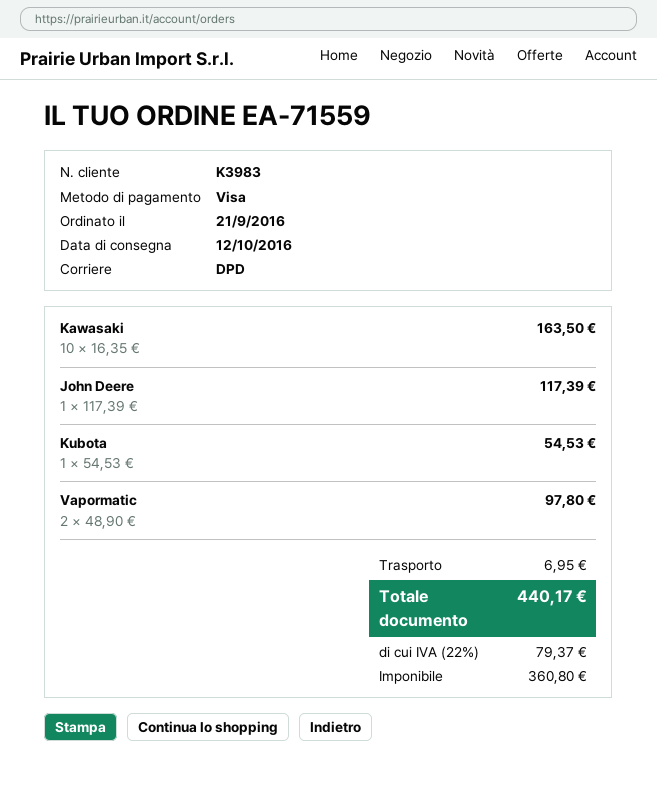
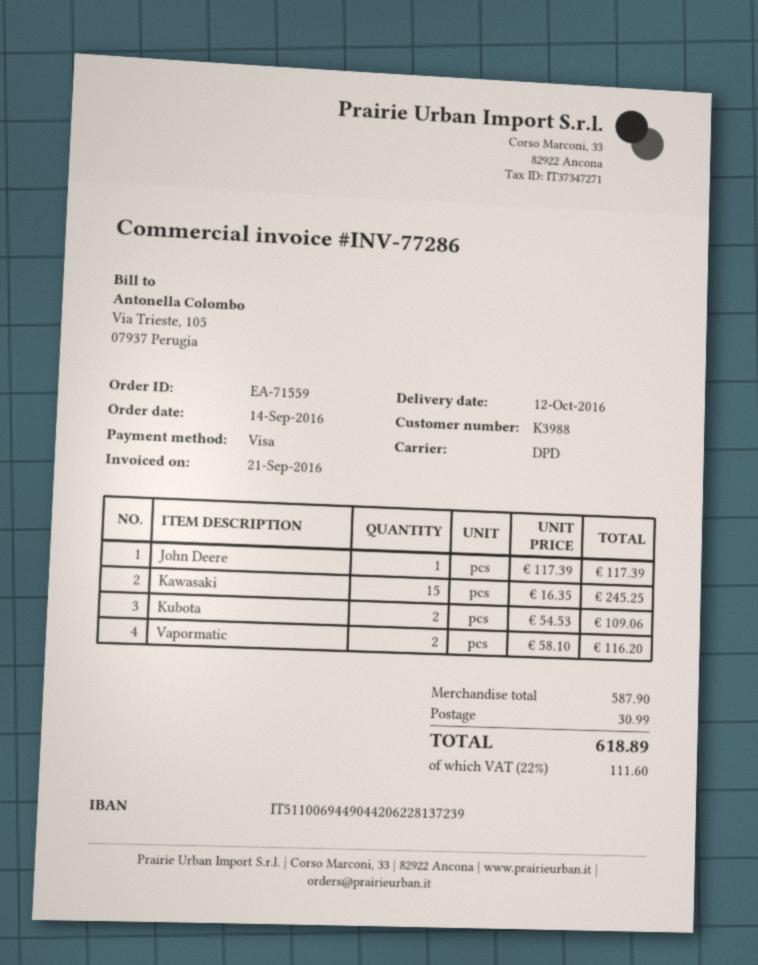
order date: 2016-09-21 -> 2016-09-14
customer number: K3983 -> K3988
Kawasaki: 10 x 16.35 = 163.50 -> 15 x 16.35 = 245.25
Kubota: 1 x 54.53 = 54.53 -> 2 x 54.53 = 109.06
Vapormatic: 2 x 48.90 = 97.80 -> 2 x 58.10 = 116.20
shipping: 6.95 -> 30.99
tax: 22% = 79.37 -> 22% = 111.60
total: 440.17 -> 618.89

